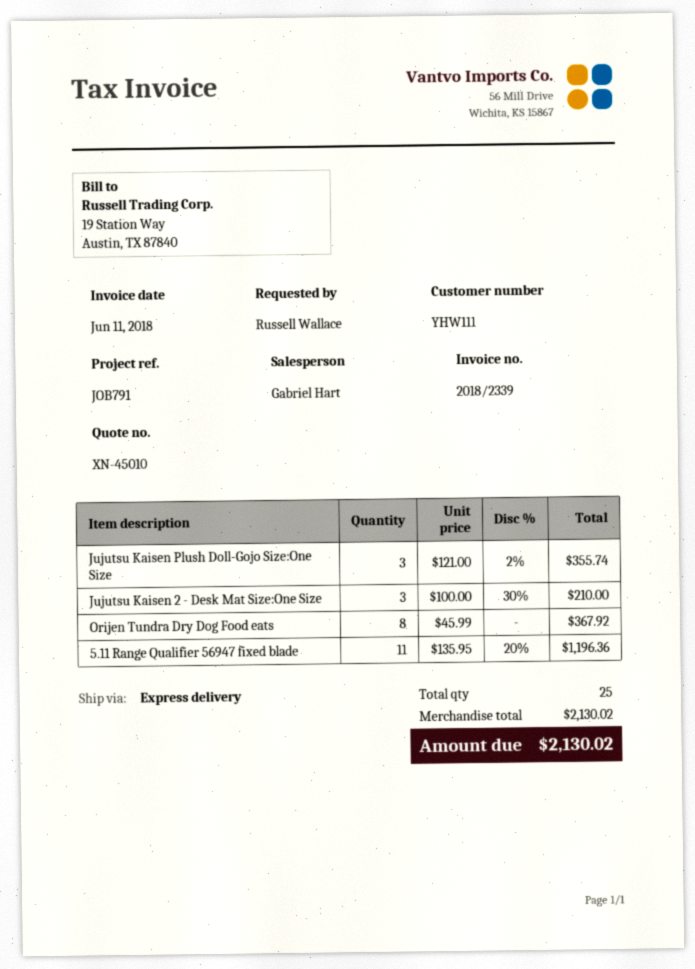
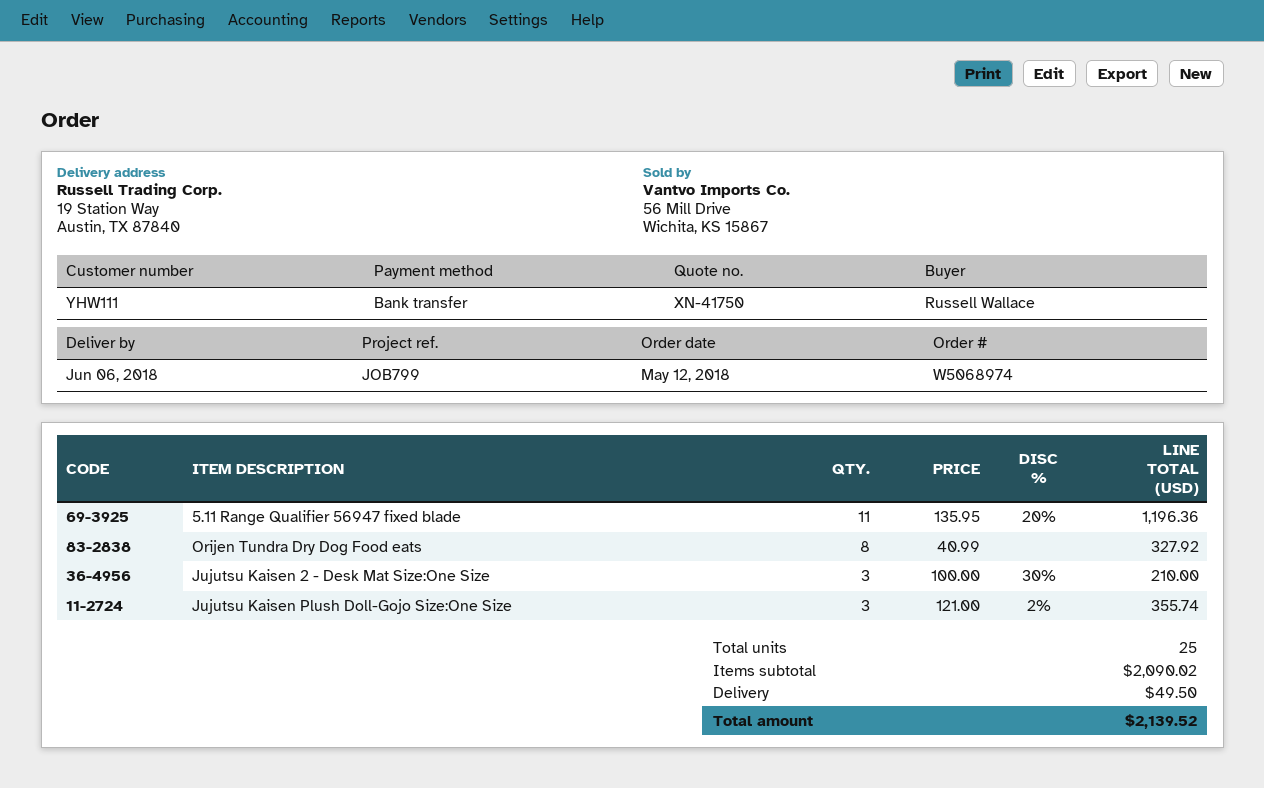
quote number: XN-45010 -> XN-41750
reference: JOB791 -> JOB799
Orijen Tundra Dry Dog Food eats: 8 x 45.99 = 367.92 -> 8 x 40.99 = 327.92
subtotal: 2130.02 -> 2090.02
shipping: none -> 49.50
total: 2130.02 -> 2139.52

